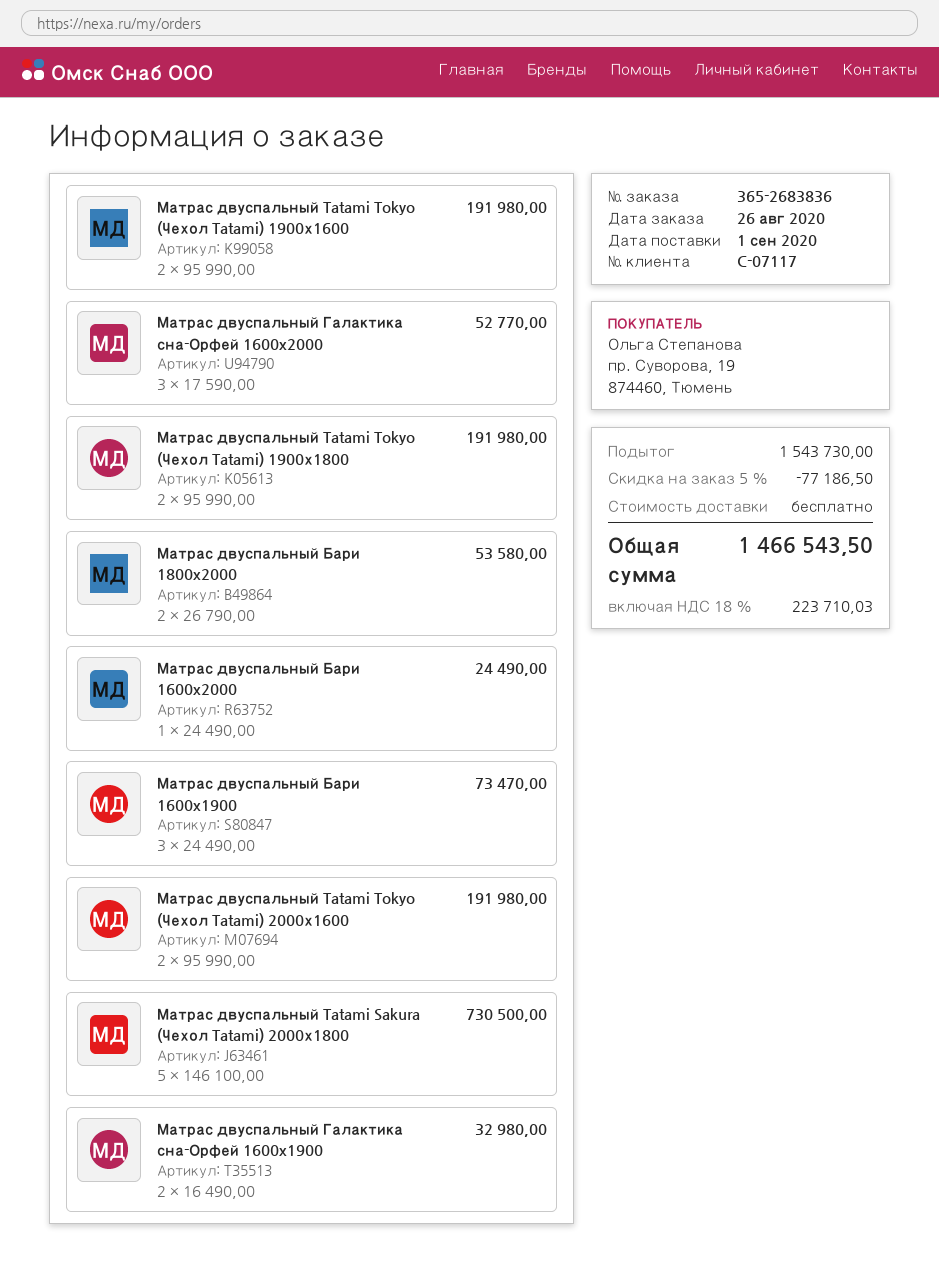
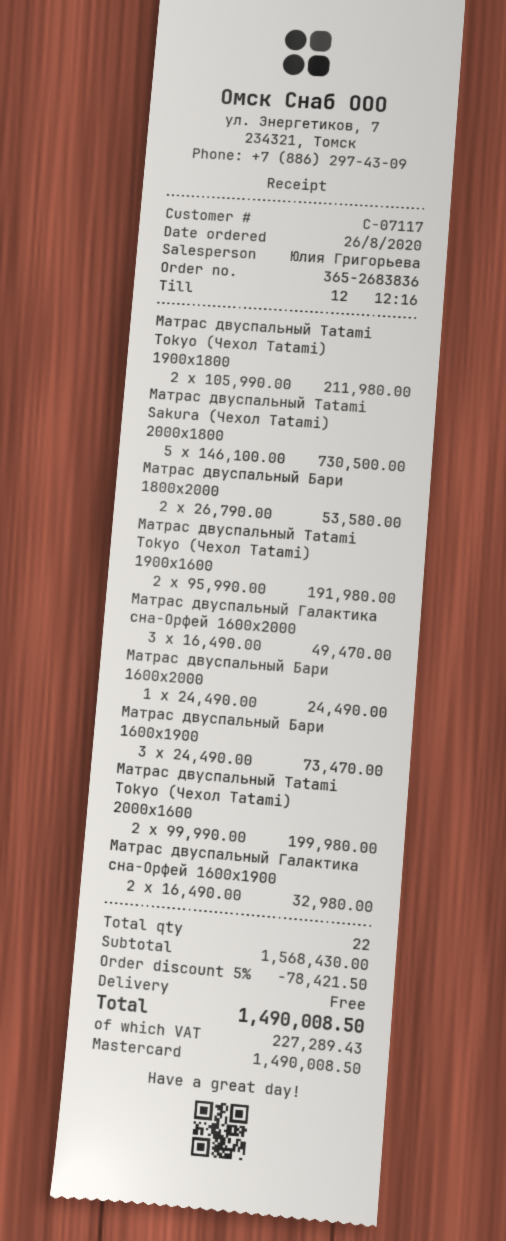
Матрас двуспальный Галактика сна-Орфей 1600x2000: 3 x 17590.00 = 52770.00 -> 3 x 16490.00 = 49470.00
Матрас двуспальный Tatami Tokyo (Чехол Tatami) 1900х1800: 2 x 95990.00 = 191980.00 -> 2 x 105990.00 = 211980.00
Матрас двуспальный Tatami Tokyo (Чехол Tatami) 2000х1600: 2 x 95990.00 = 191980.00 -> 2 x 99990.00 = 199980.00
subtotal: 1543730.00 -> 1568430.00
discount: 5% = 77186.50 -> 5% = 78421.50
tax: 223710.03 -> 227289.43
total: 1466543.50 -> 1490008.50

